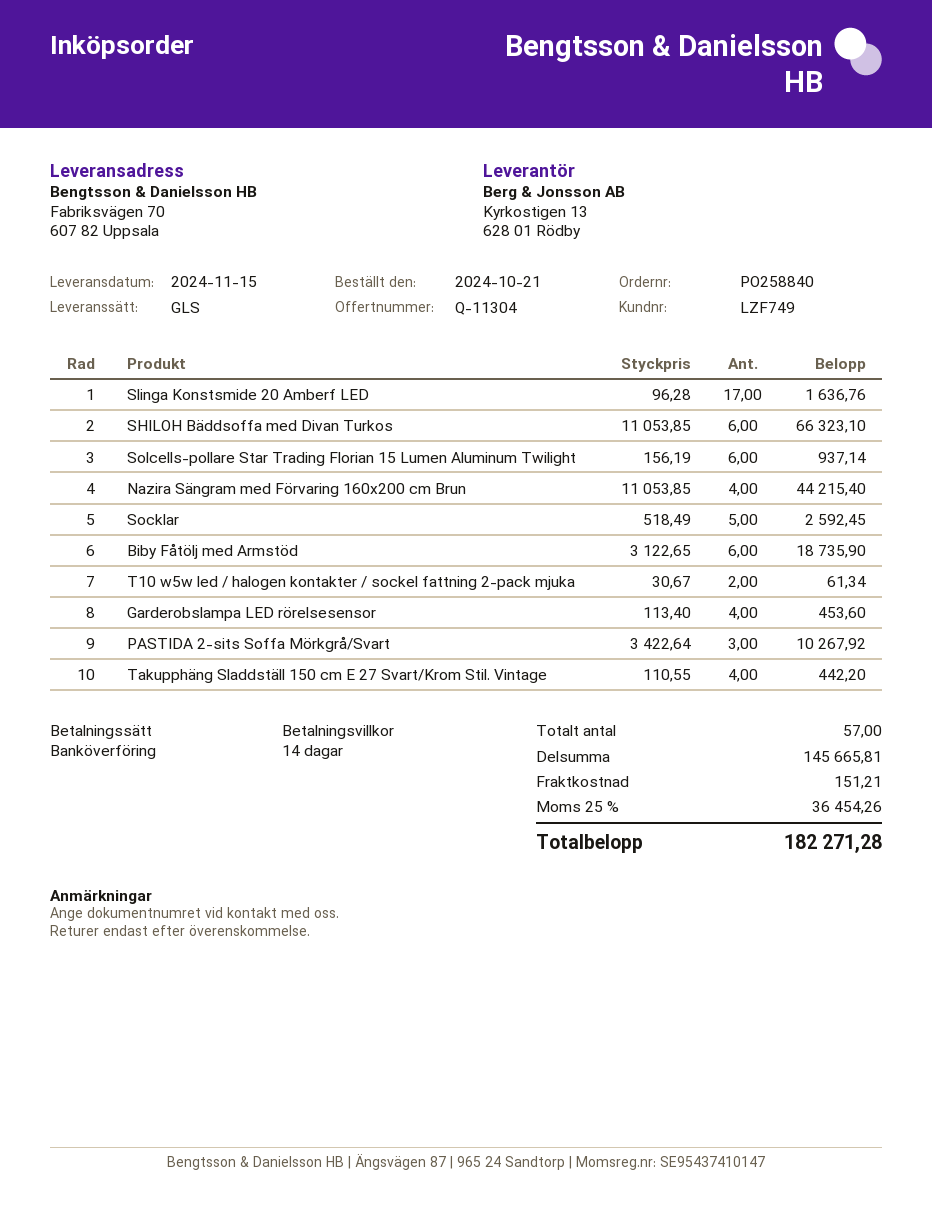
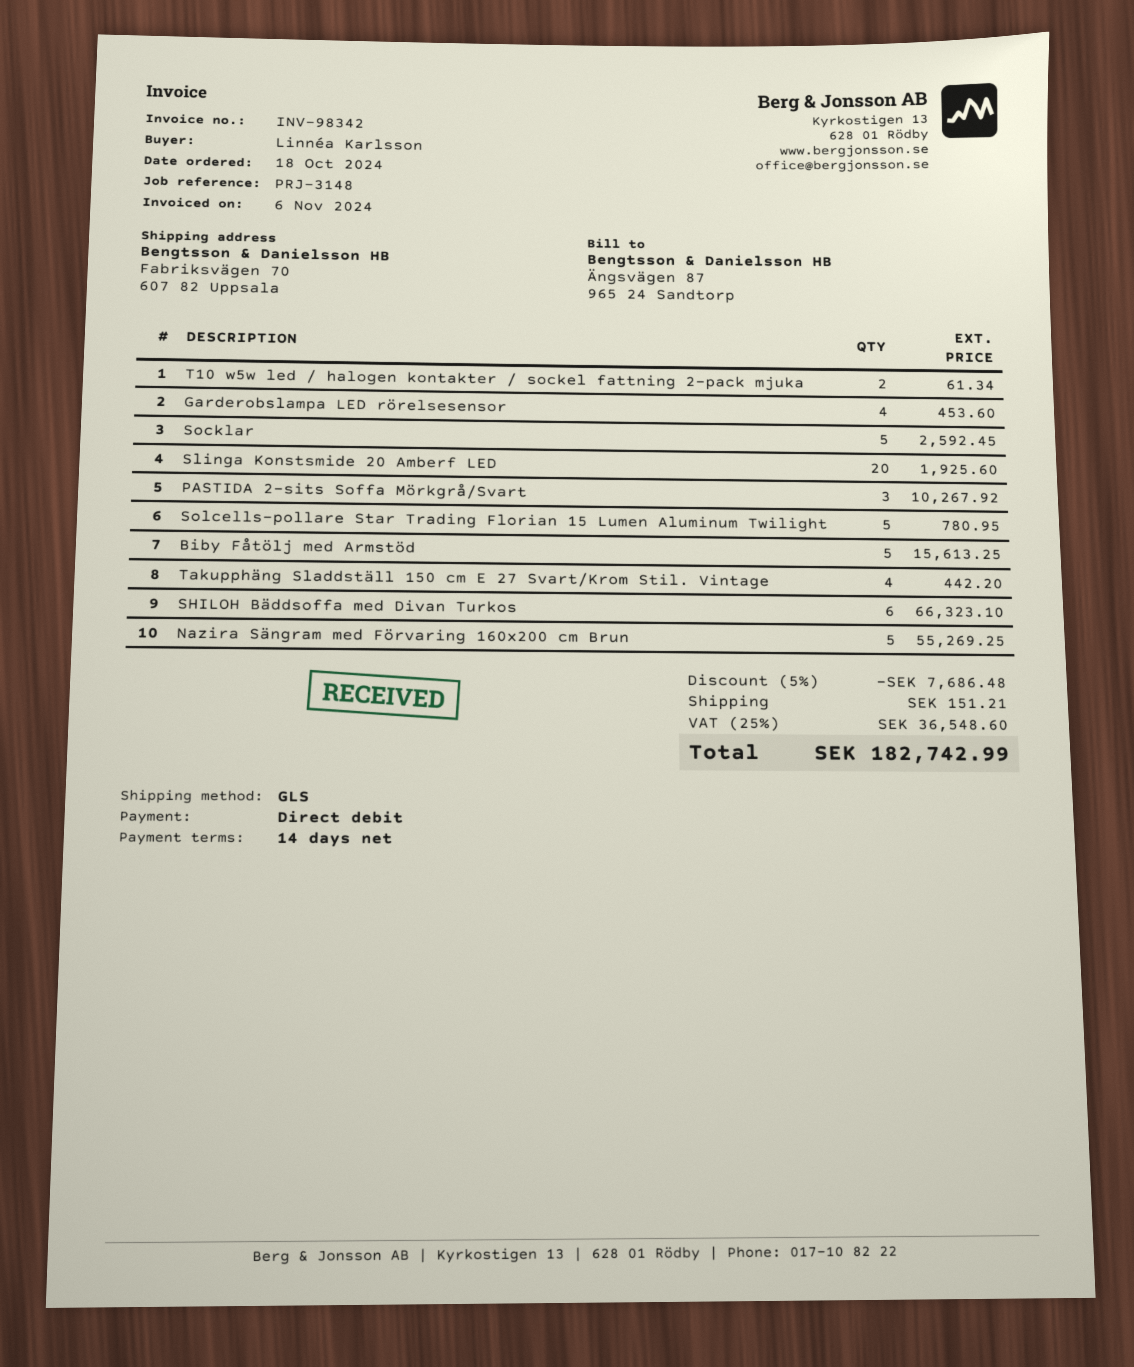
order date: 2024-10-21 -> 2024-10-18
payment method: bank transfer -> direct debit
Slinga Konstsmide 20 Amberf LED: 17 for 1636.76 -> 20 for 1925.60
Solcells-pollare Star Trading Florian 15 Lumen Aluminum Twilight: 6 for 937.14 -> 5 for 780.95
Nazira Sängram med Förvaring 160x200 cm Brun: 4 for 44215.40 -> 5 for 55269.25
Biby Fåtölj med Armstöd: 6 for 18735.90 -> 5 for 15613.25
discount: none -> 5% = 7686.48
tax: 25% = 36454.26 -> 25% = 36548.60
total: 182271.28 -> 182742.99

